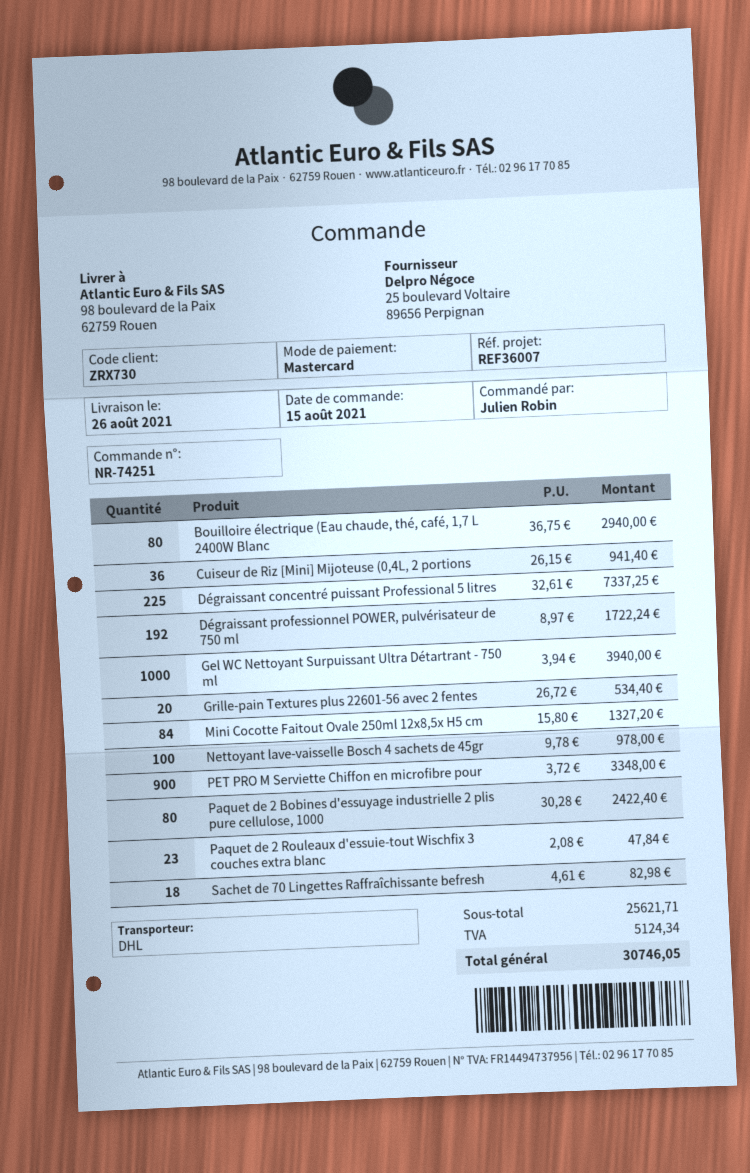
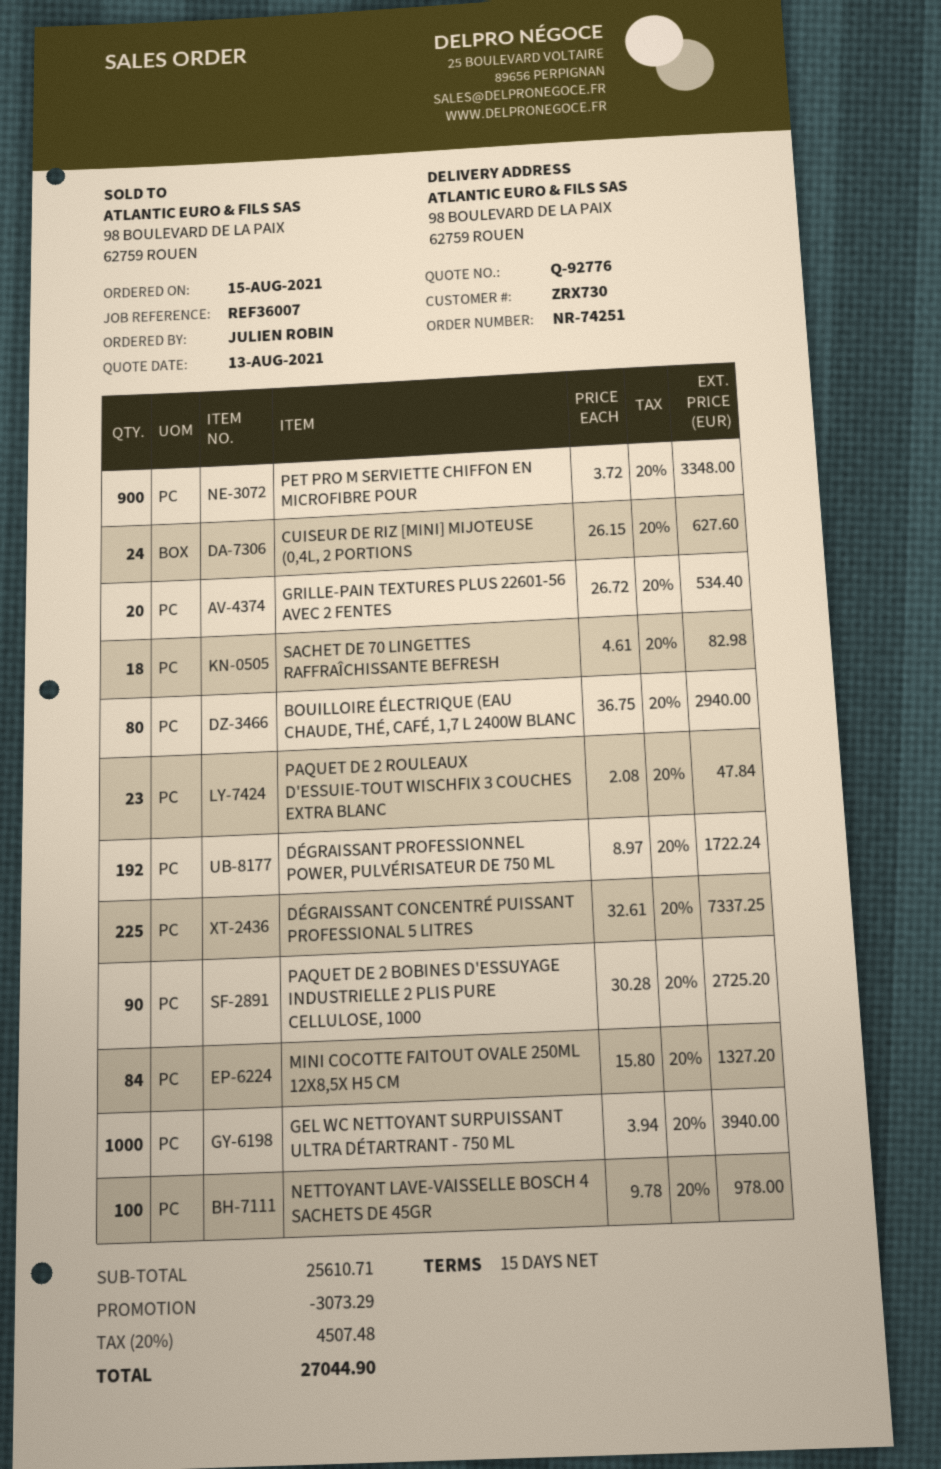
Cuiseur de Riz [Mini] Mijoteuse (0,4L, 2 portions: 36 x 26.15 = 941.40 -> 24 x 26.15 = 627.60
Paquet de 2 Bobines d'essuyage industrielle 2 plis pure cellulose, 1000: 80 x 30.28 = 2422.40 -> 90 x 30.28 = 2725.20
subtotal: 25621.71 -> 25610.71
discount: none -> 3073.29
tax: 5124.34 -> 4507.48
total: 30746.05 -> 27044.90

